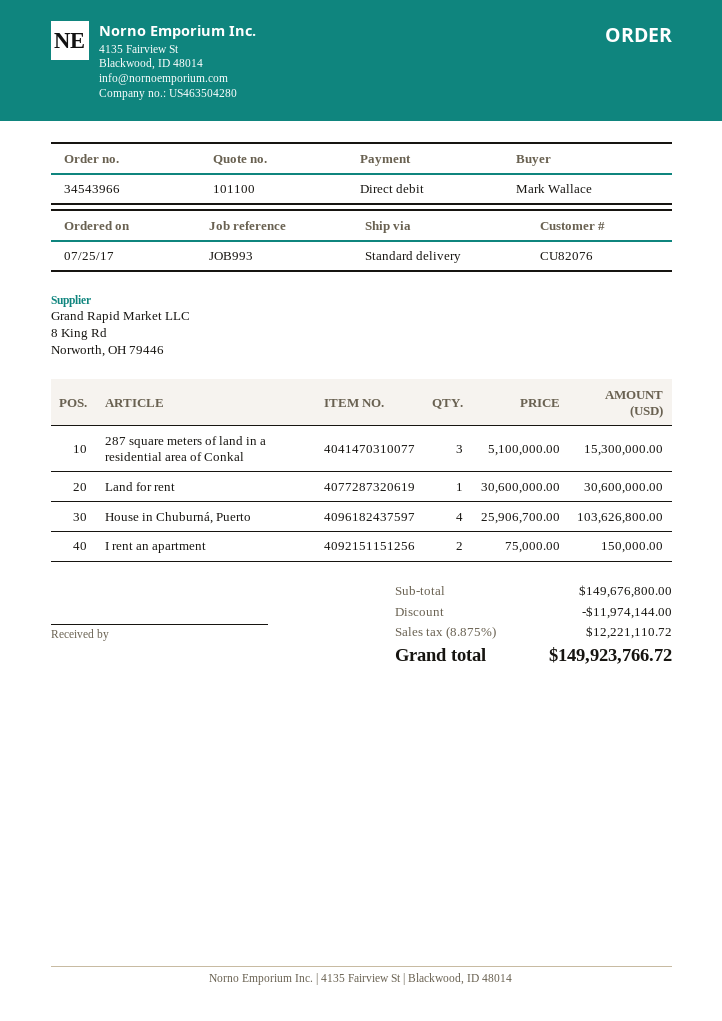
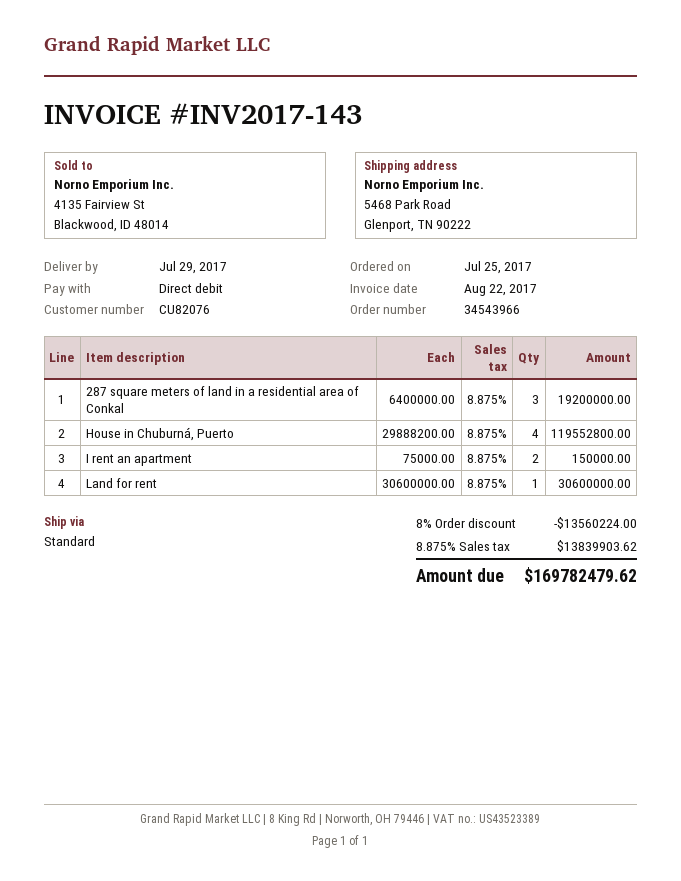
287 square meters of land in a residential area of Conkal: 3 x 5100000.00 = 15300000.00 -> 3 x 6400000.00 = 19200000.00
House in Chuburná, Puerto: 4 x 25906700.00 = 103626800.00 -> 4 x 29888200.00 = 119552800.00
discount: 11974144.00 -> 13560224.00
tax: 8.875% = 12221110.72 -> 8.875% = 13839903.62
total: 149923766.72 -> 169782479.62

